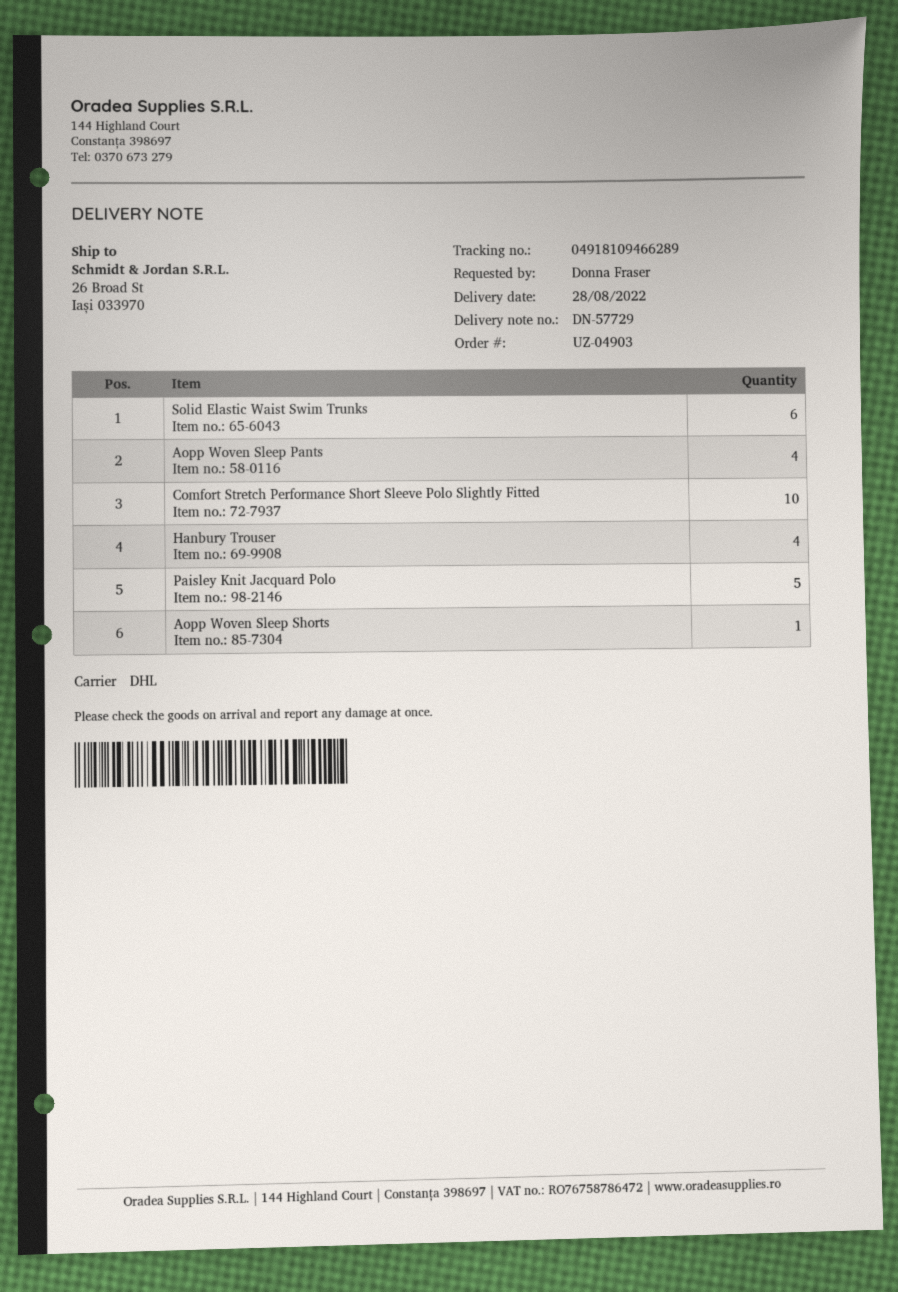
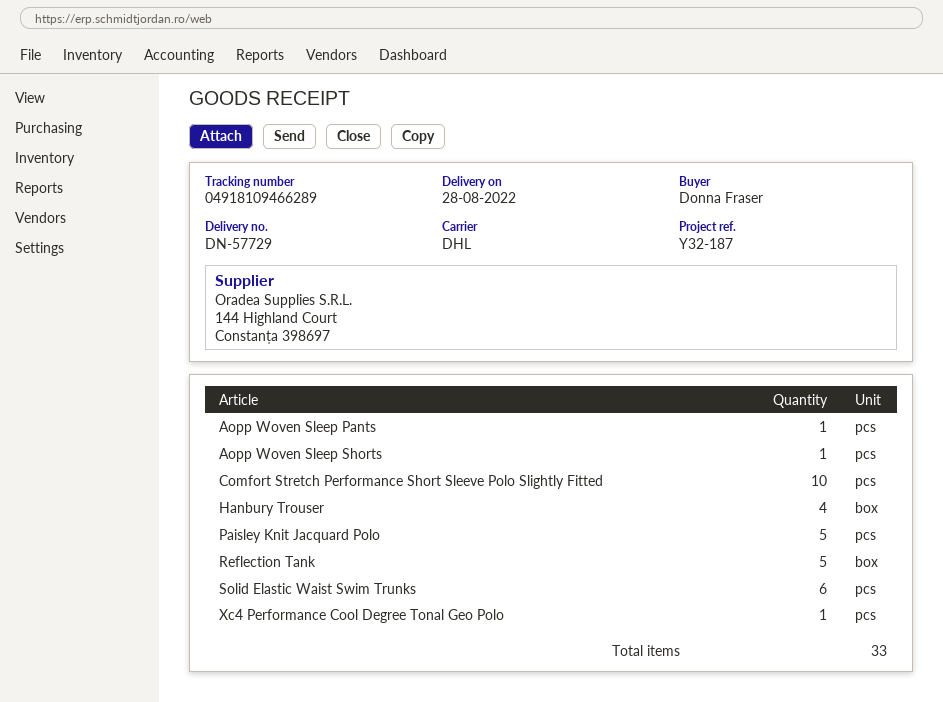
Aopp Woven Sleep Pants: 4 -> 1
Reflection Tank: none -> 5
Xc4 Performance Cool Degree Tonal Geo Polo: none -> 1

